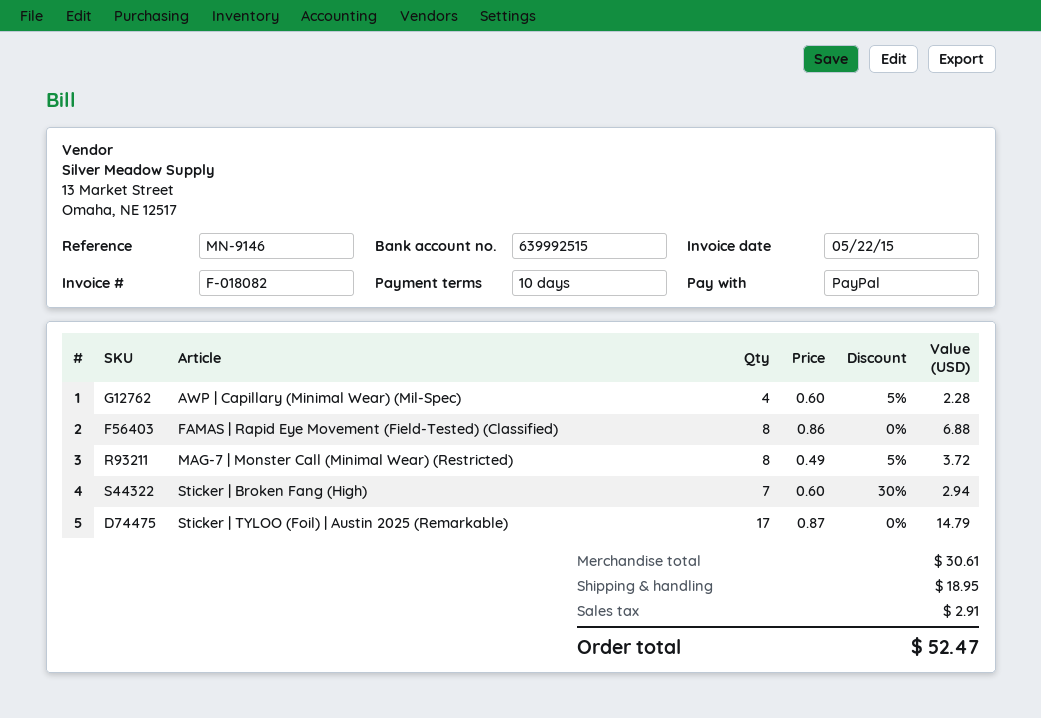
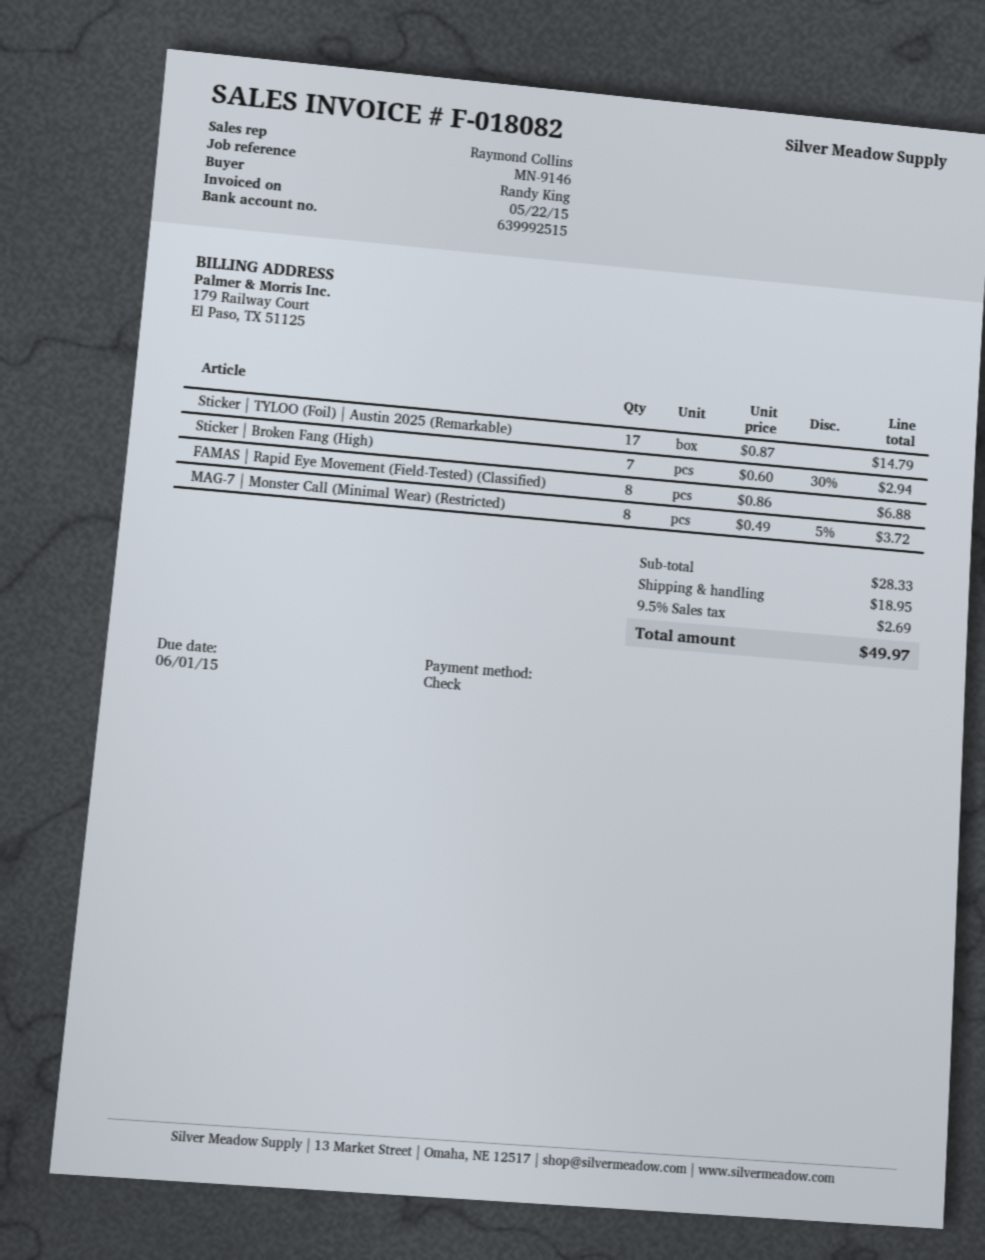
payment method: PayPal -> cheque
AWP | Capillary (Minimal Wear) (Mil-Spec): 4 x 0.60 - 5% = 2.28 -> none
subtotal: 30.61 -> 28.33
tax: 2.91 -> 2.69
total: 52.47 -> 49.97

